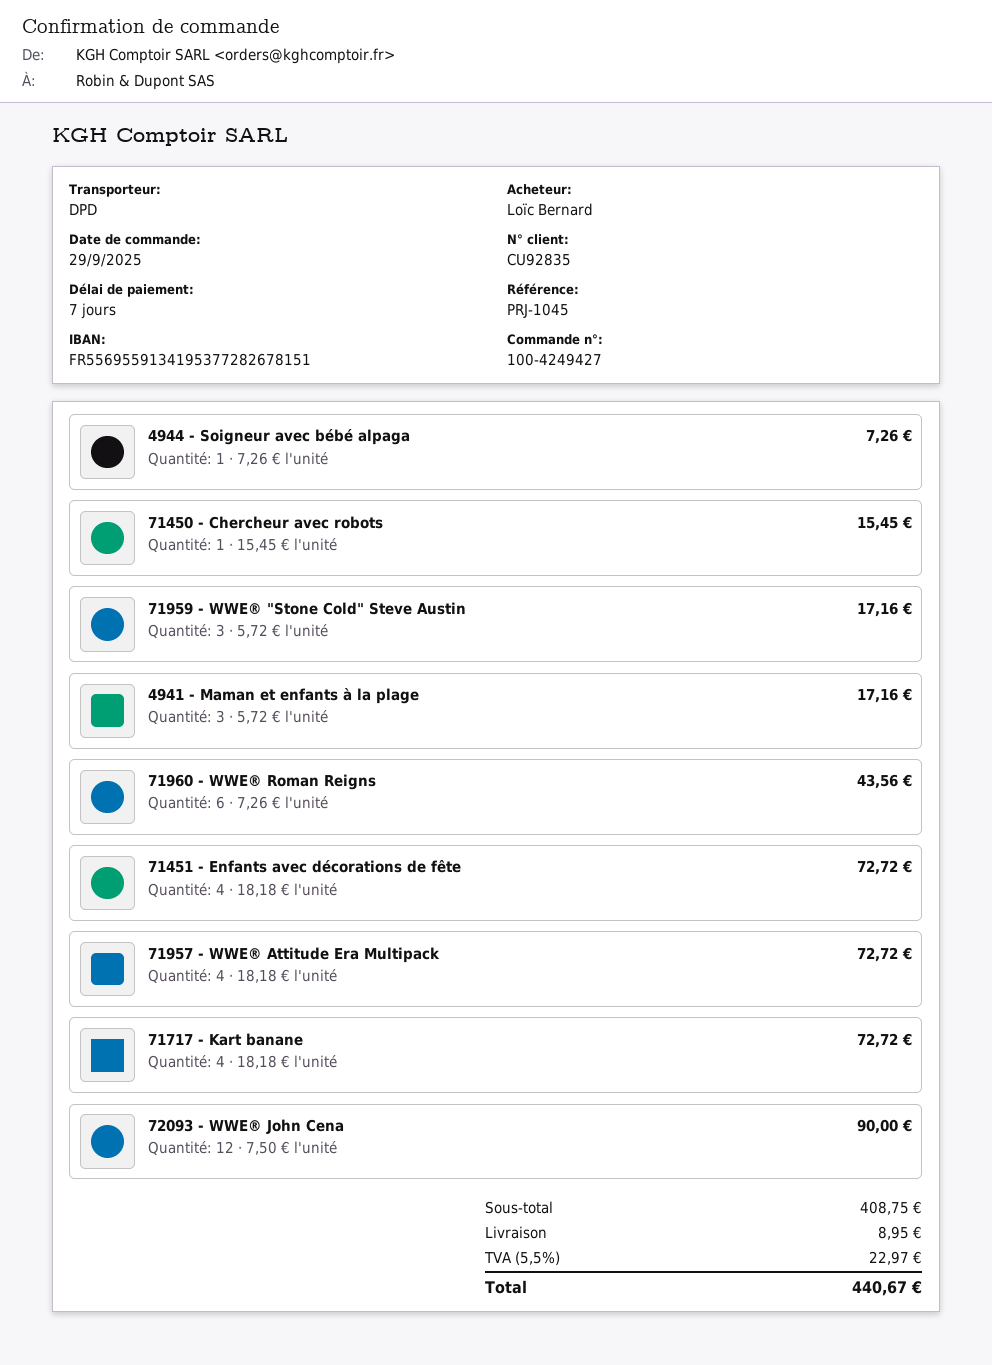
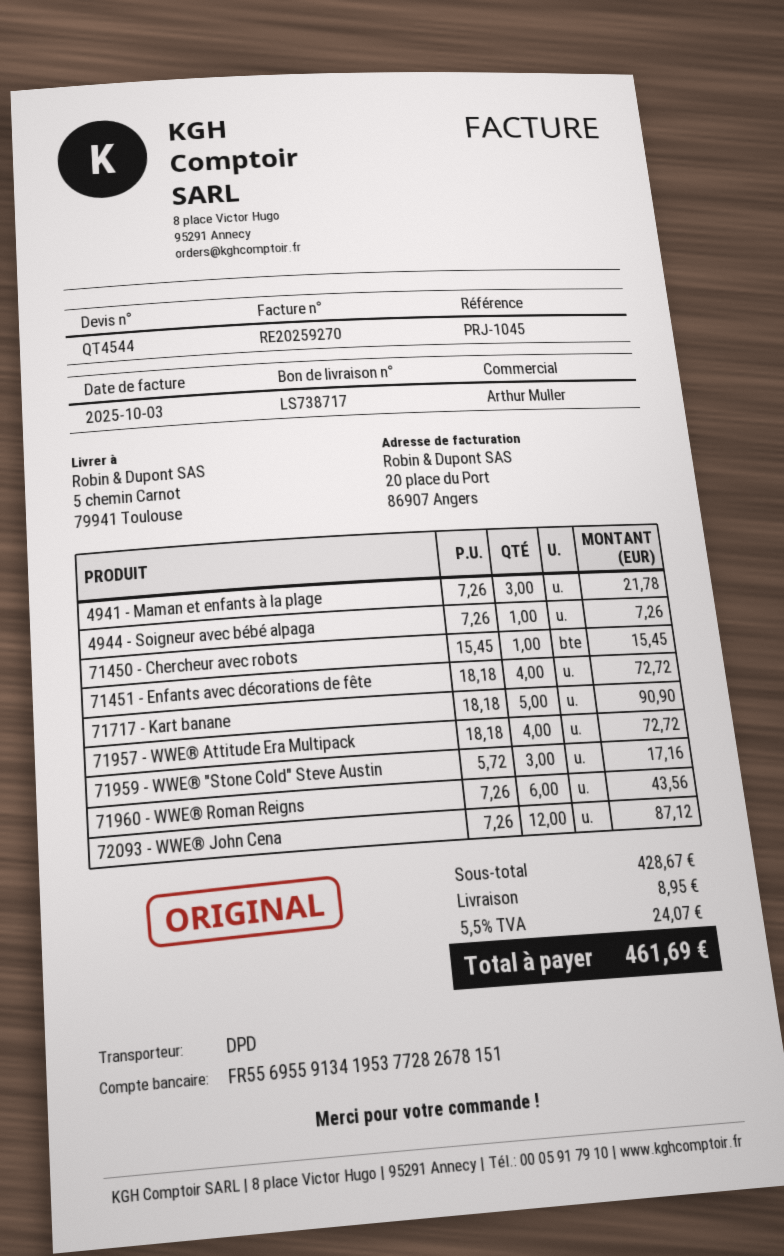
4941 - Maman et enfants à la plage: 3 x 5.72 = 17.16 -> 3 x 7.26 = 21.78
71717 - Kart banane: 4 x 18.18 = 72.72 -> 5 x 18.18 = 90.90
72093 - WWE® John Cena: 12 x 7.50 = 90.00 -> 12 x 7.26 = 87.12
subtotal: 408.75 -> 428.67
tax: 5.5% = 22.97 -> 5.5% = 24.07
total: 440.67 -> 461.69

